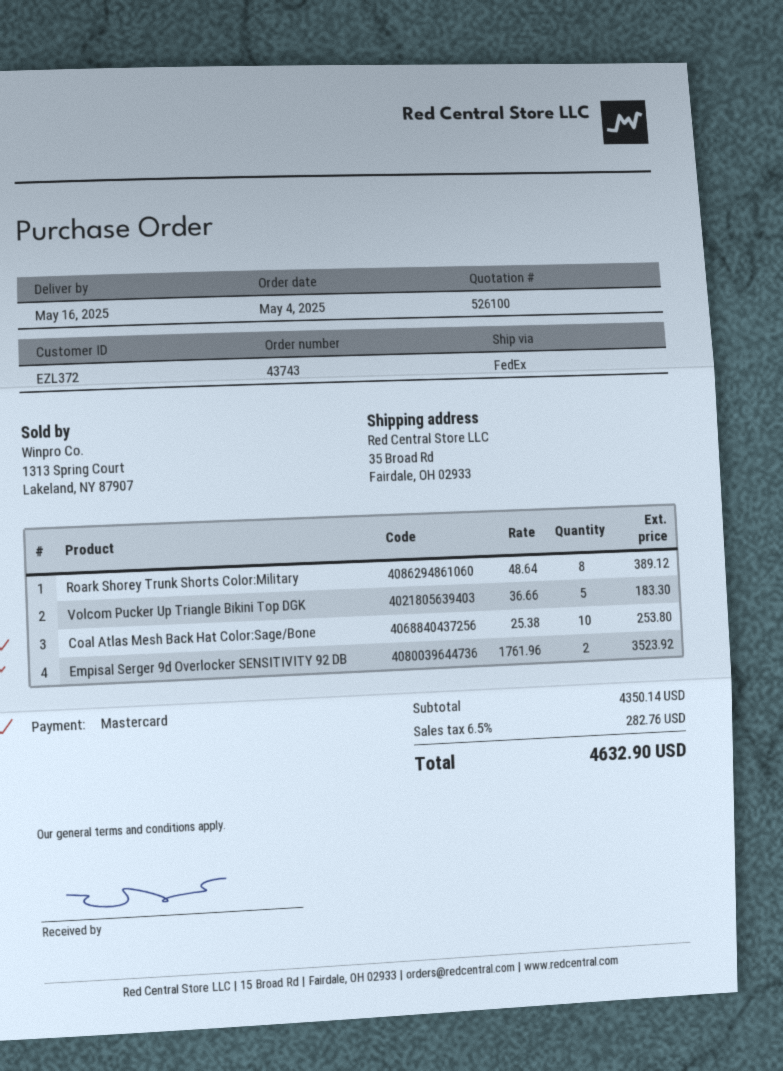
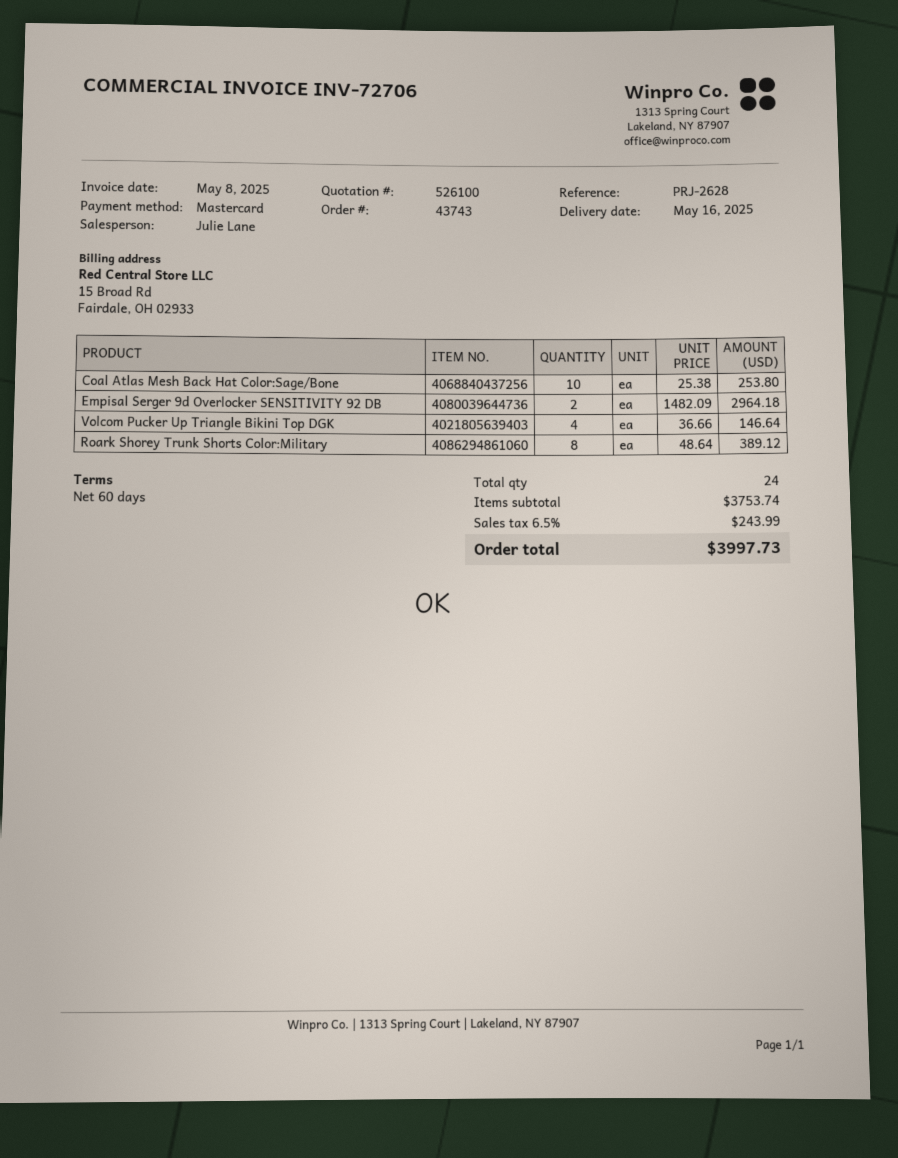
Volcom Pucker Up Triangle Bikini Top DGK: 5 x 36.66 = 183.30 -> 4 x 36.66 = 146.64
Empisal Serger 9d Overlocker SENSITIVITY 92 DB: 2 x 1761.96 = 3523.92 -> 2 x 1482.09 = 2964.18
subtotal: 4350.14 -> 3753.74
tax: 6.5% = 282.76 -> 6.5% = 243.99
total: 4632.90 -> 3997.73

